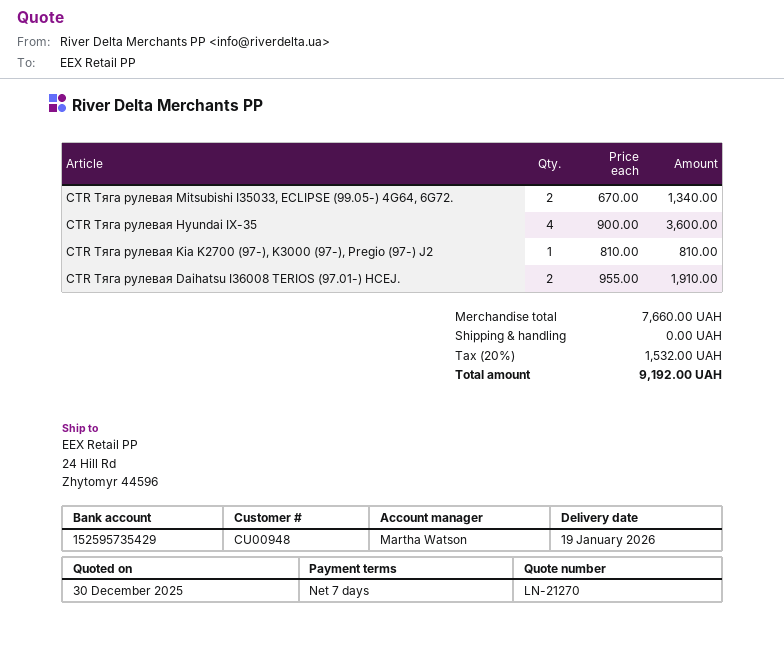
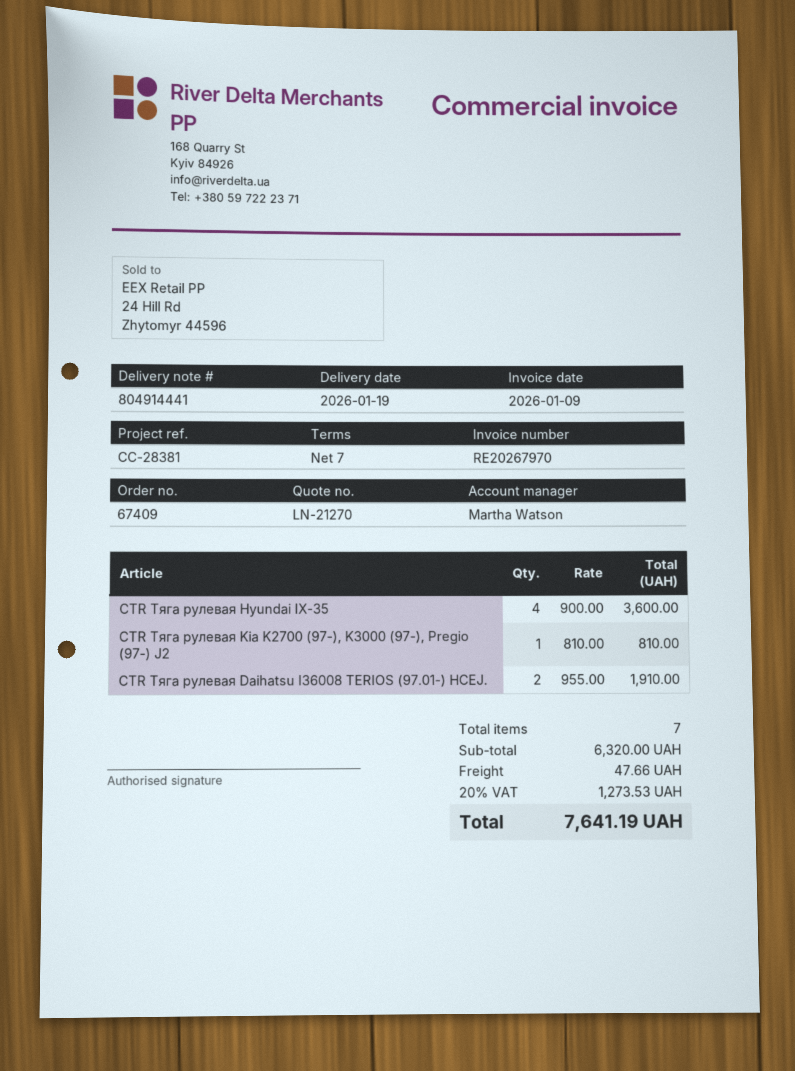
CTR Тяга рулевая Mitsubishi I35033, ECLIPSE (99.05-) 4G64, 6G72.: 2 x 670.00 = 1340.00 -> none
subtotal: 7660.00 -> 6320.00
shipping: 0.00 -> 47.66
tax: 20% = 1532.00 -> 20% = 1273.53
total: 9192.00 -> 7641.19

